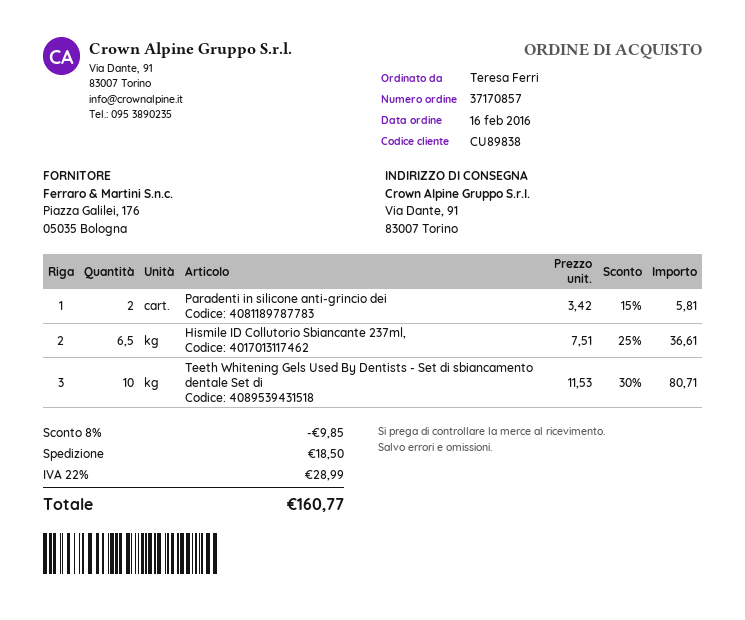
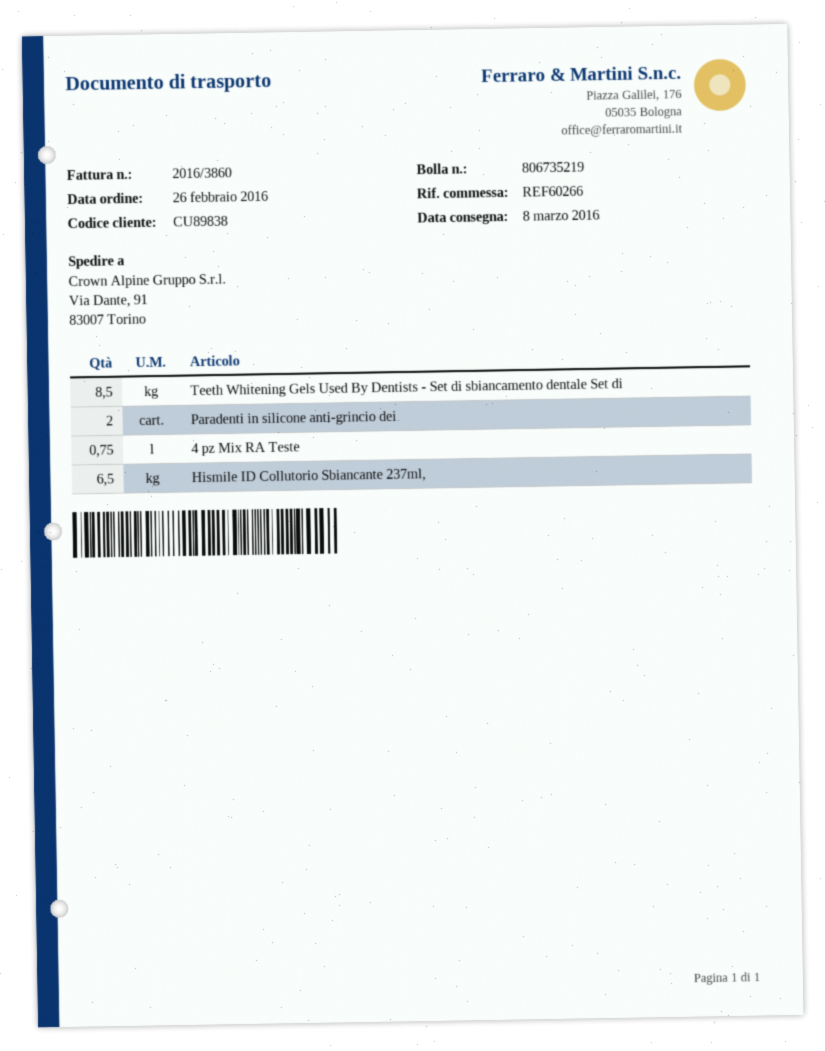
order date: 2016-02-16 -> 2016-02-26
Teeth Whitening Gels Used By Dentists - Set di sbiancamento dentale Set di: 10 -> 8.5
4 pz Mix RA Teste: none -> 0.75

